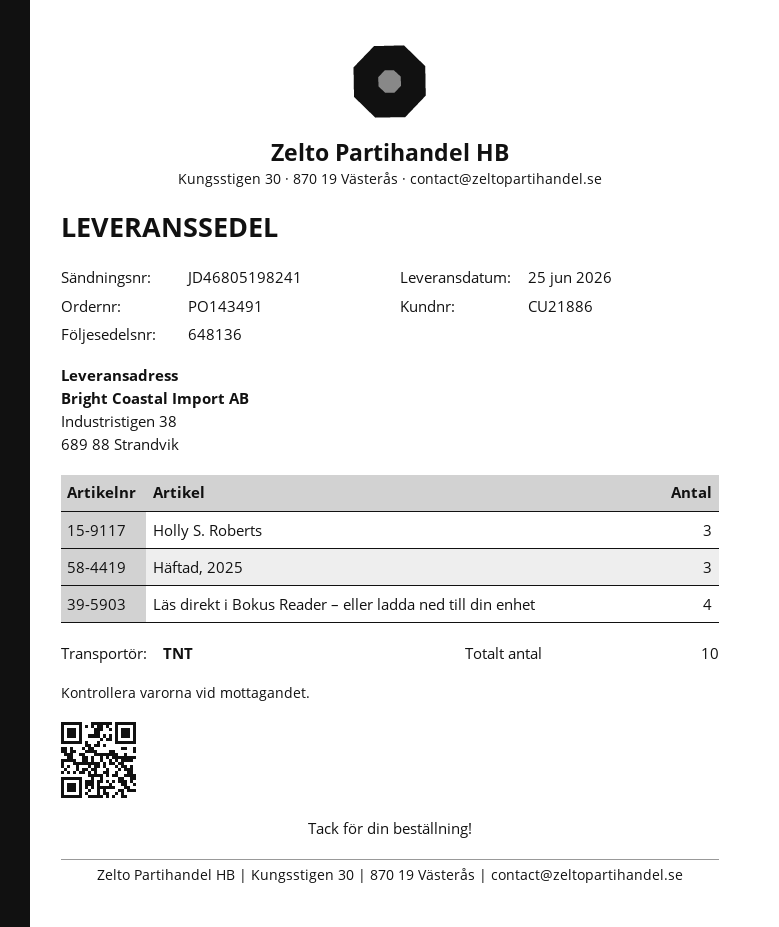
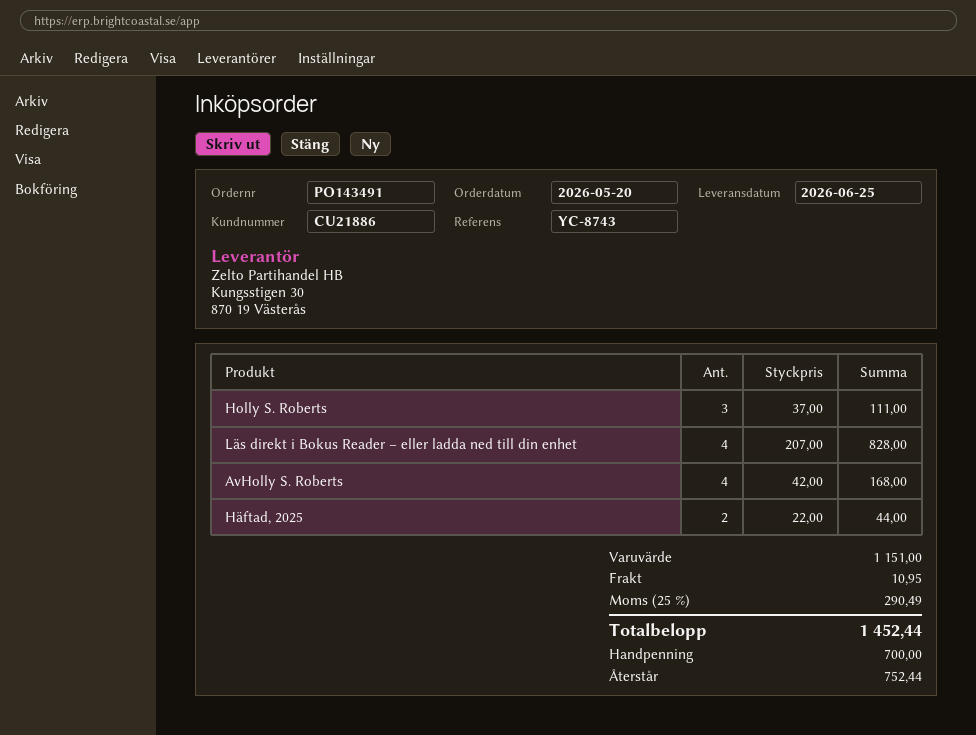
Häftad, 2025: 3 -> 2
AvHolly S. Roberts: none -> 4

